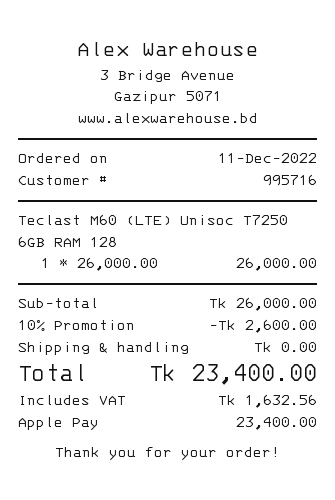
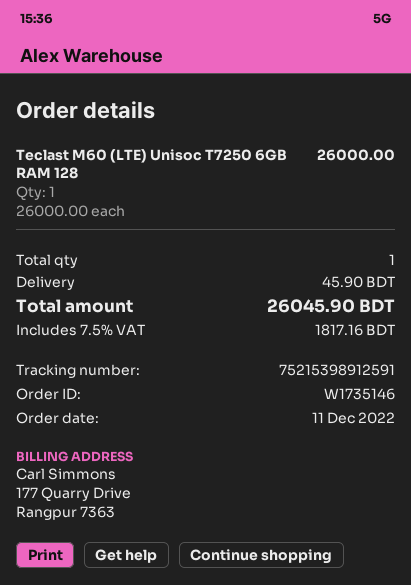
discount: 10% = 2600.00 -> none
shipping: 0.00 -> 45.90
tax: 1632.56 -> 1817.16
total: 23400.00 -> 26045.90

